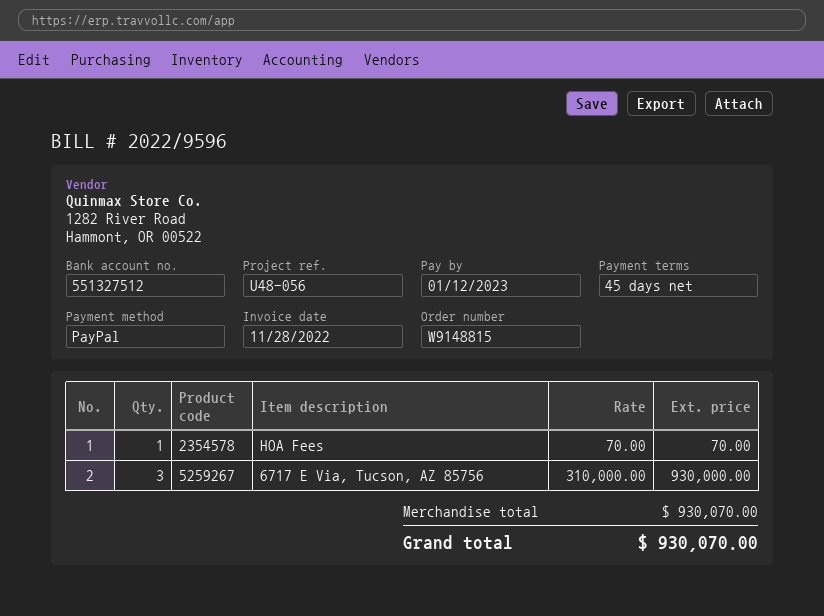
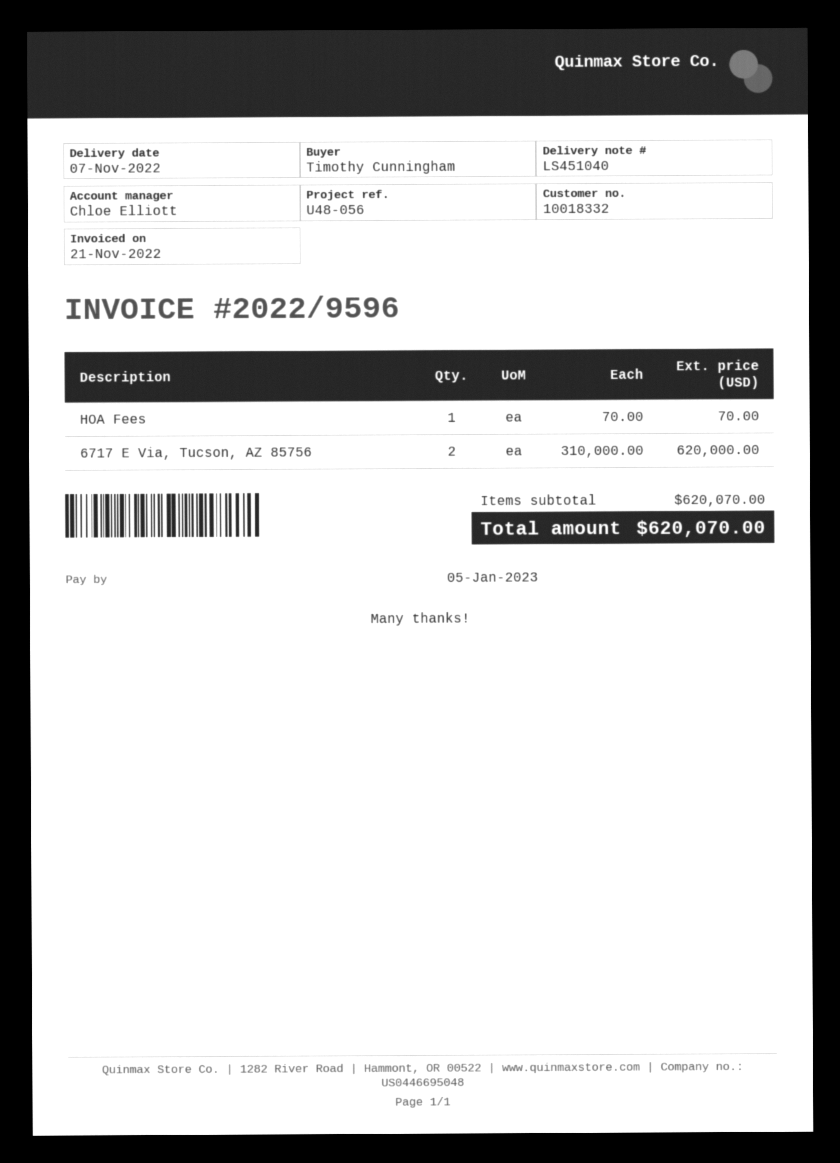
invoice date: 2022-11-28 -> 2022-11-21
due date: 2023-01-12 -> 2023-01-05
6717 E Via, Tucson, AZ 85756: 3 x 310000.00 = 930000.00 -> 2 x 310000.00 = 620000.00
subtotal: 930070.00 -> 620070.00
total: 930070.00 -> 620070.00

